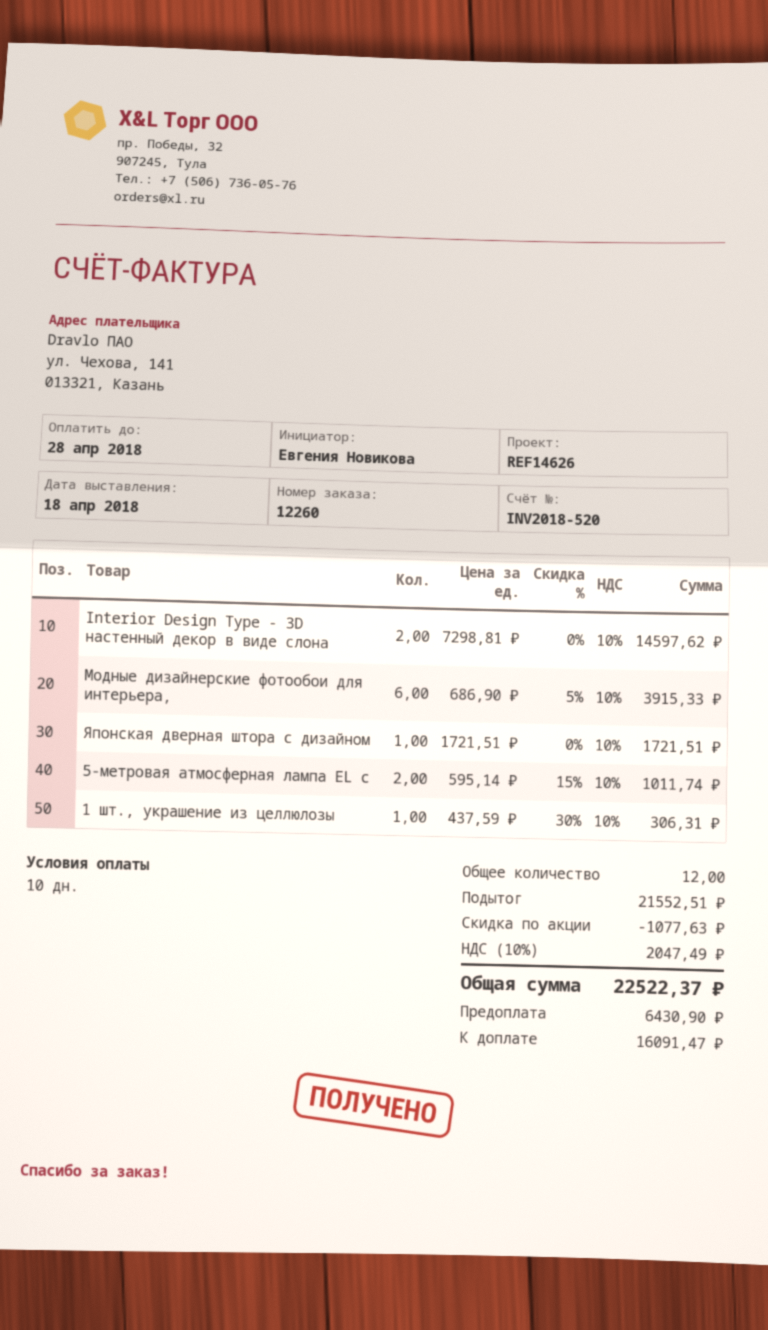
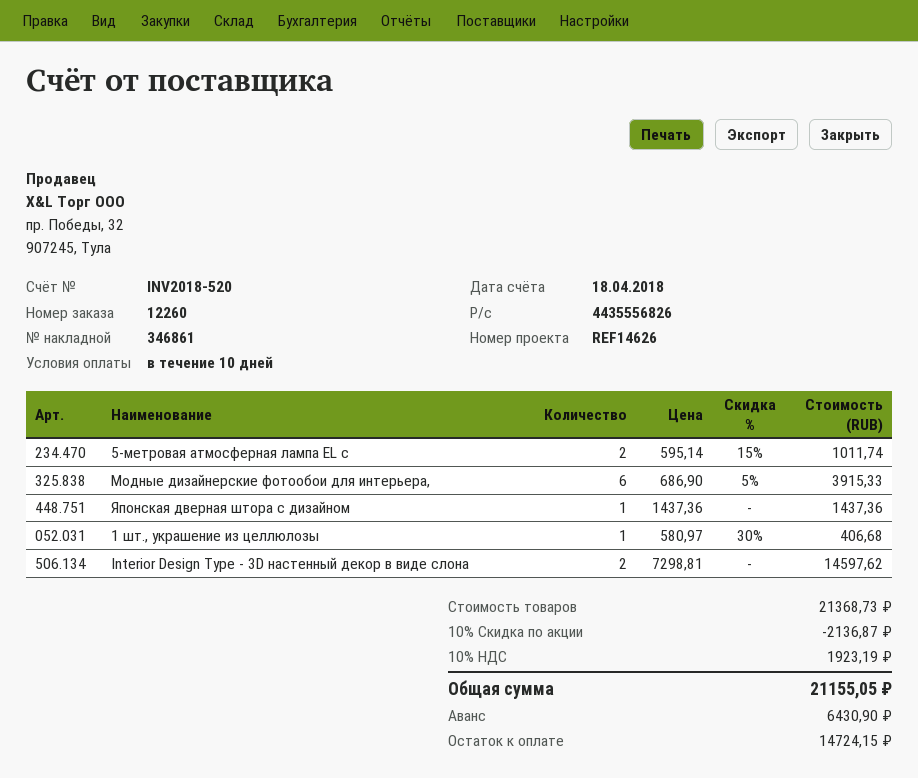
Японская дверная штора с дизайном: 1 x 1721.51 = 1721.51 -> 1 x 1437.36 = 1437.36
1 шт., украшение из целлюлозы: 1 x 437.59 - 30% = 306.31 -> 1 x 580.97 - 30% = 406.68
subtotal: 21552.51 -> 21368.73
discount: 1077.63 -> 2136.87
tax: 10% = 2047.49 -> 10% = 1923.19
total: 22522.37 -> 21155.05
balance: 16091.47 -> 14724.15

